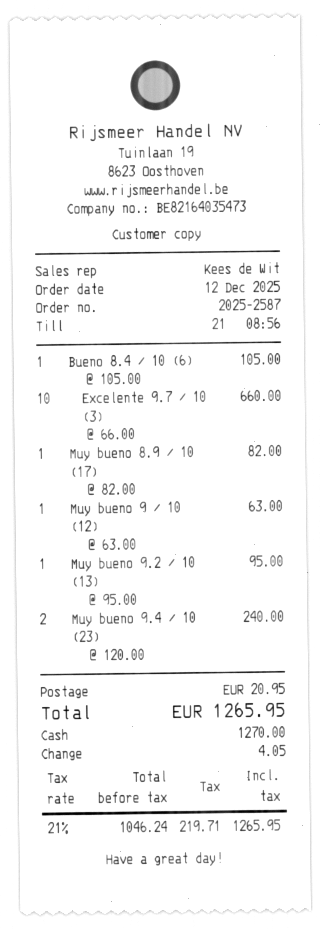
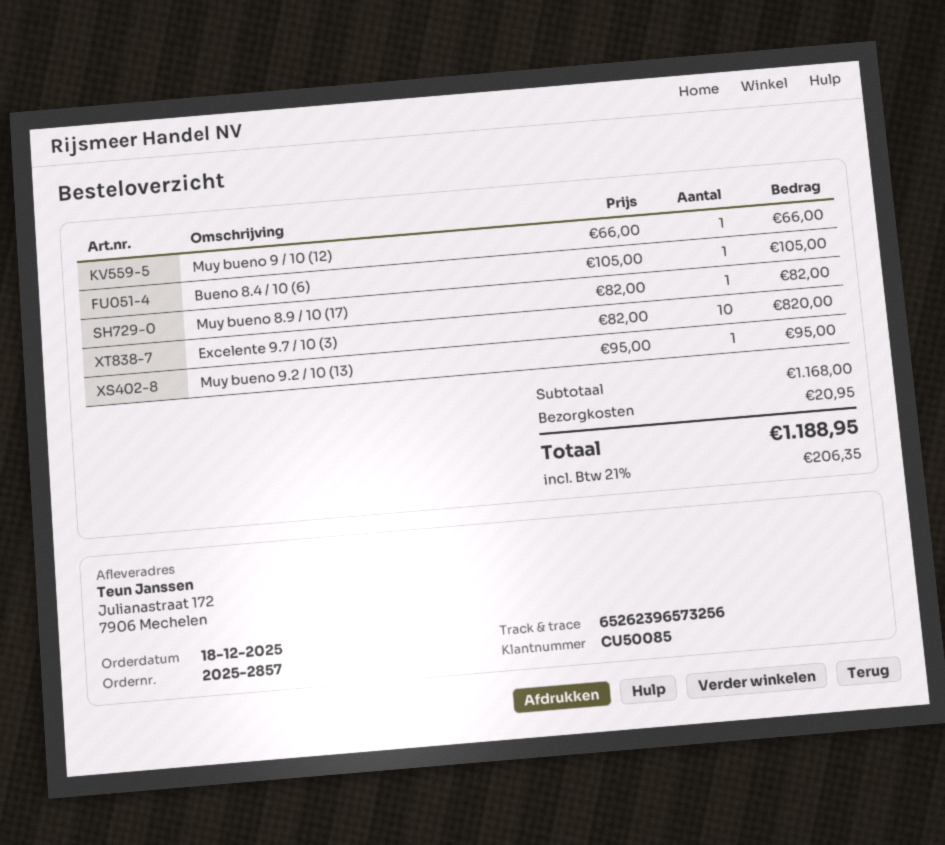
order number: 2025-2587 -> 2025-2857
order date: 2025-12-12 -> 2025-12-18
Excelente 9.7 / 10 (3): 10 x 66.00 = 660.00 -> 10 x 82.00 = 820.00
Muy bueno 9 / 10 (12): 1 x 63.00 = 63.00 -> 1 x 66.00 = 66.00
Muy bueno 9.4 / 10 (23): 2 x 120.00 = 240.00 -> none
tax: 21% = 219.71 -> 21% = 206.35
total: 1265.95 -> 1188.95

